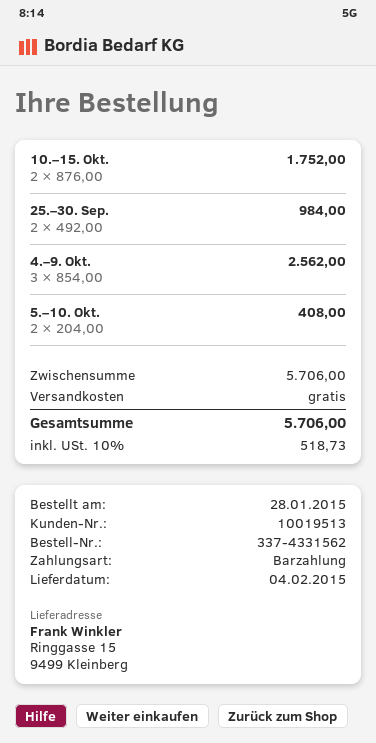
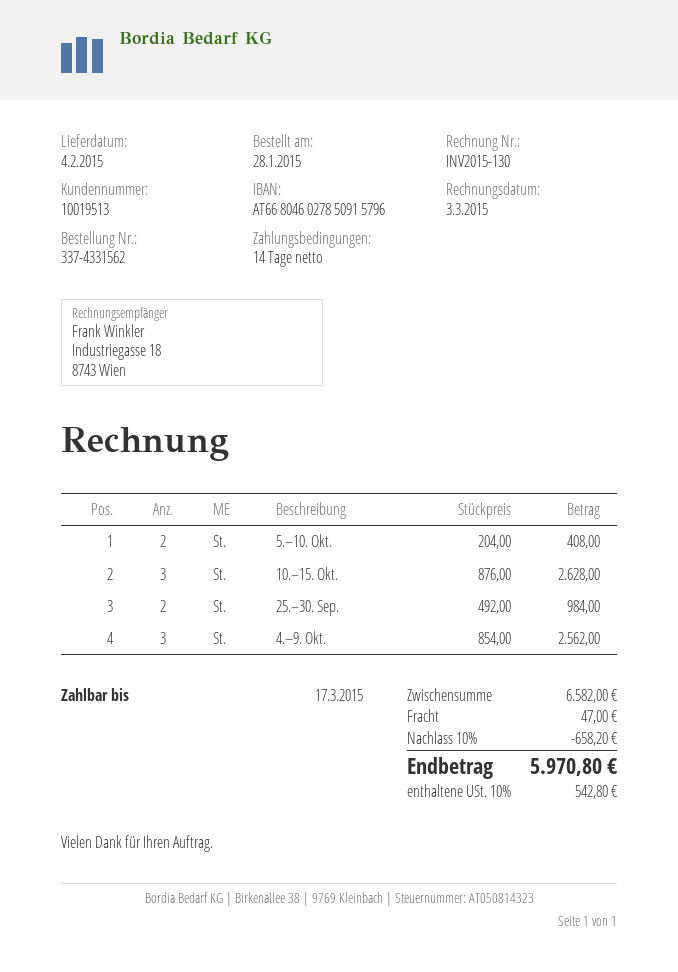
10.–15. Okt.: 2 x 876.00 = 1752.00 -> 3 x 876.00 = 2628.00
subtotal: 5706.00 -> 6582.00
discount: none -> 10% = 658.20
shipping: 0.00 -> 47.00
tax: 10% = 518.73 -> 10% = 542.80
total: 5706.00 -> 5970.80

